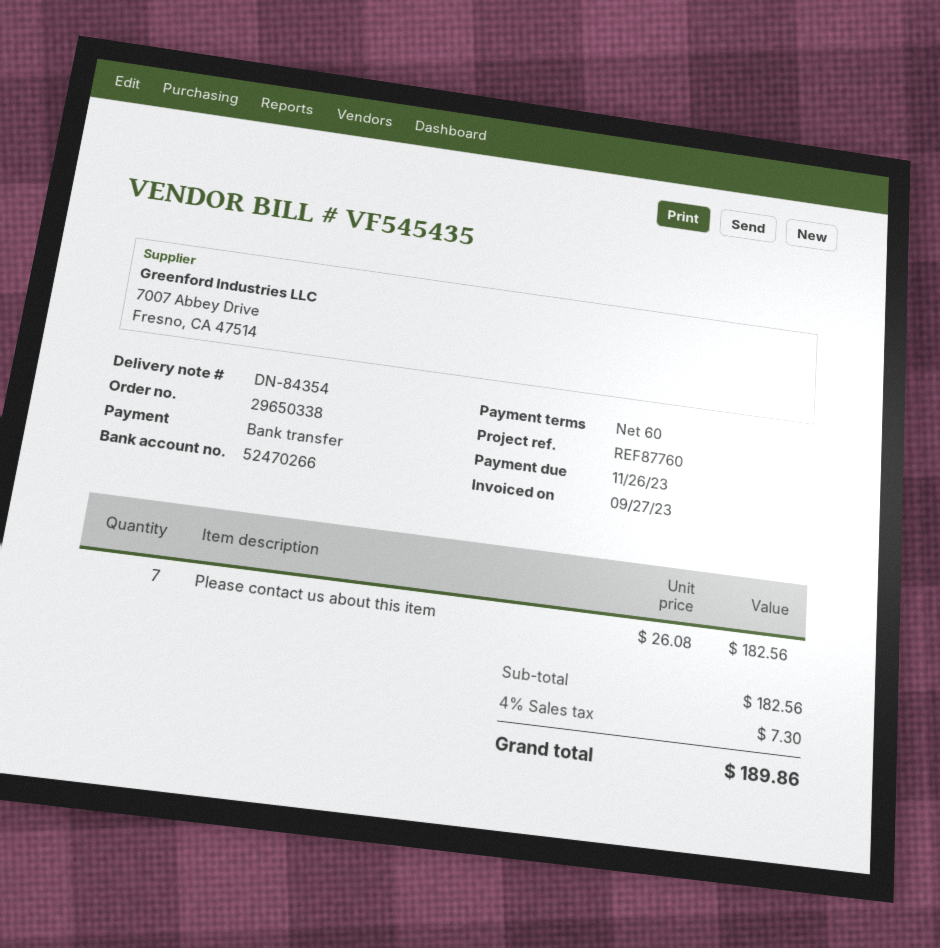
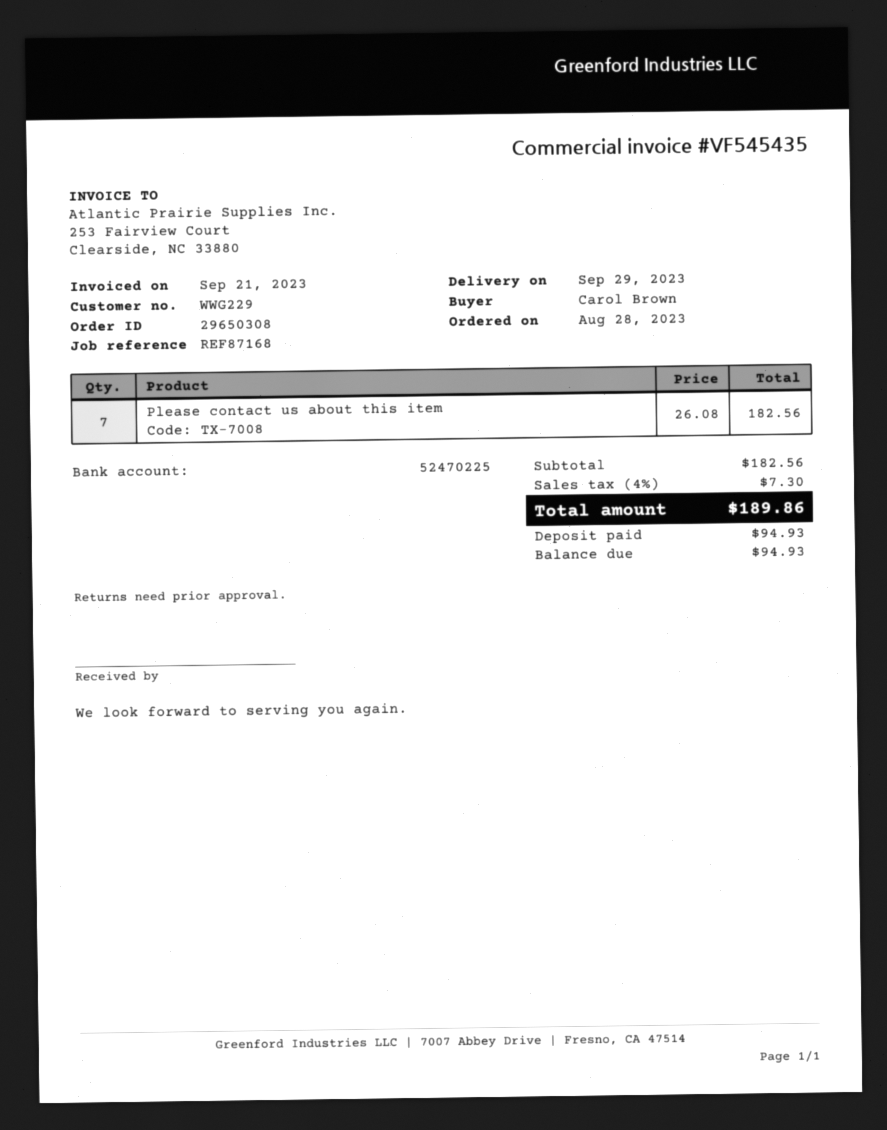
order number: 29650338 -> 29650308
invoice date: 2023-09-27 -> 2023-09-21
reference: REF87760 -> REF87168
bank account: 52470266 -> 52470225

